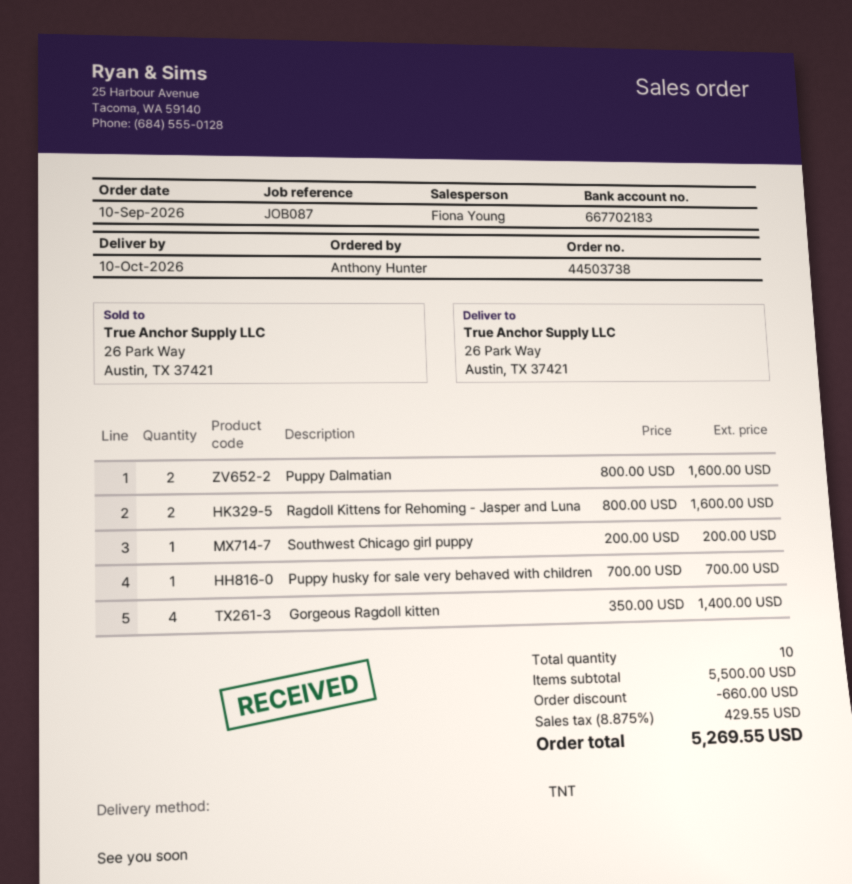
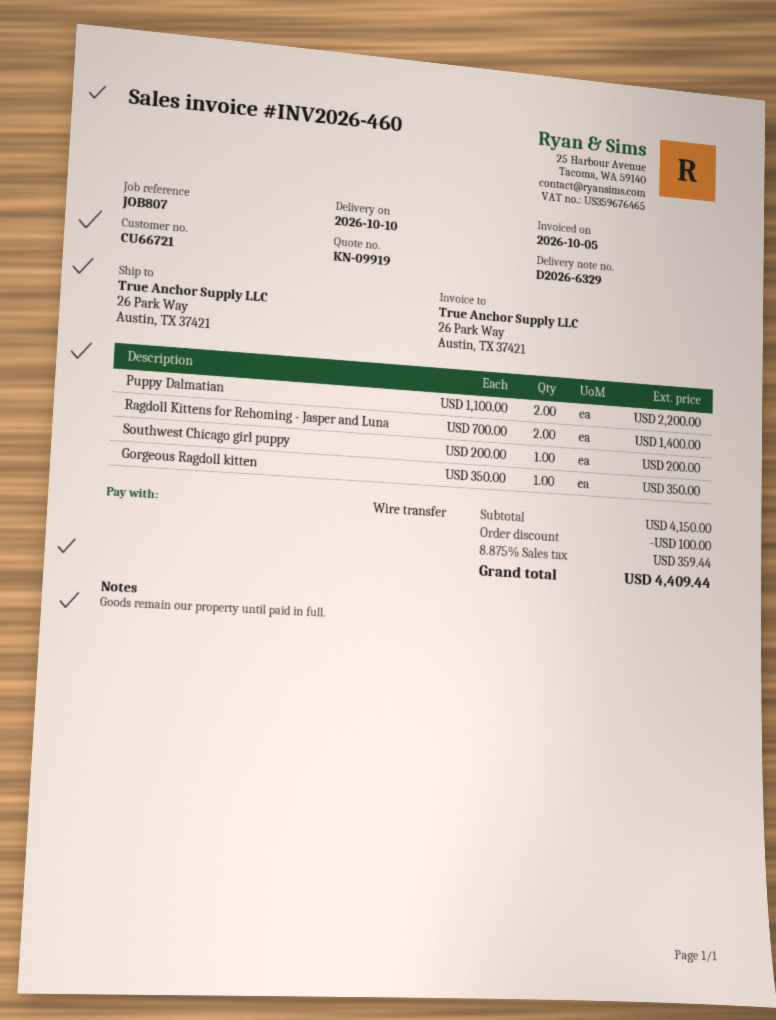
reference: JOB087 -> JOB807
Puppy Dalmatian: 2 x 800.00 = 1600.00 -> 2 x 1100.00 = 2200.00
Ragdoll Kittens for Rehoming - Jasper and Luna: 2 x 800.00 = 1600.00 -> 2 x 700.00 = 1400.00
Puppy husky for sale very behaved with children: 1 x 700.00 = 700.00 -> none
Gorgeous Ragdoll kitten: 4 x 350.00 = 1400.00 -> 1 x 350.00 = 350.00
subtotal: 5500.00 -> 4150.00
discount: 660.00 -> 100.00
tax: 8.875% = 429.55 -> 8.875% = 359.44
total: 5269.55 -> 4409.44

